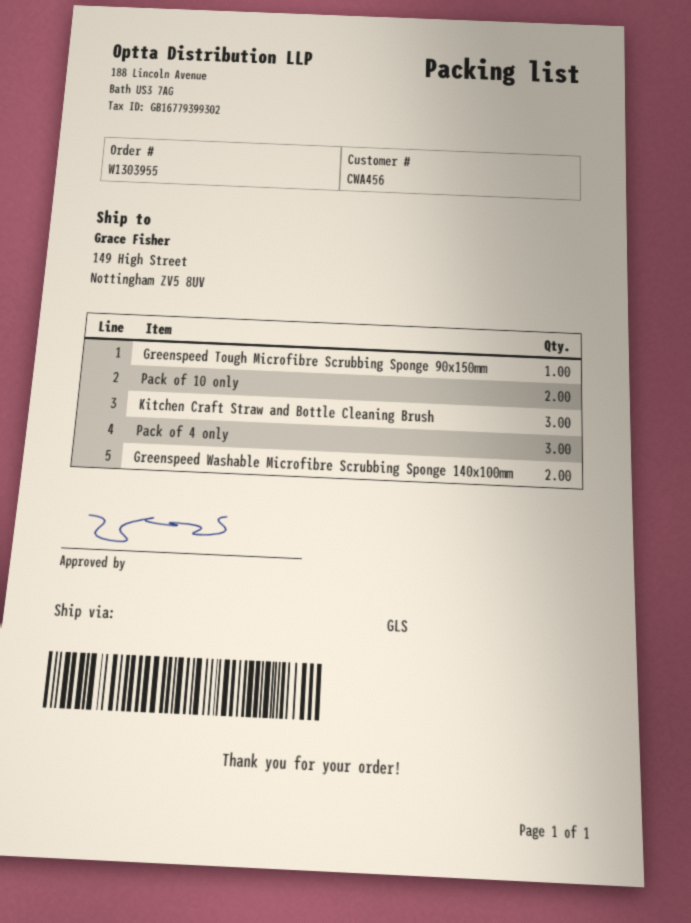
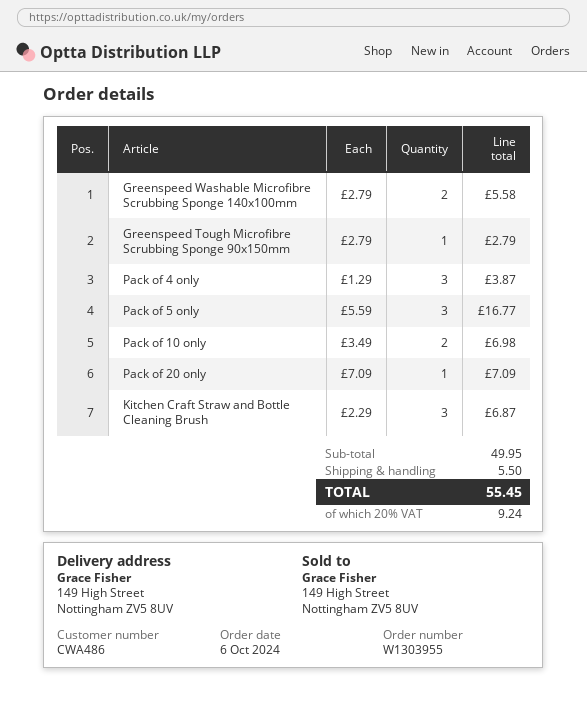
customer number: CWA456 -> CWA486
Pack of 5 only: none -> 3
Pack of 20 only: none -> 1

